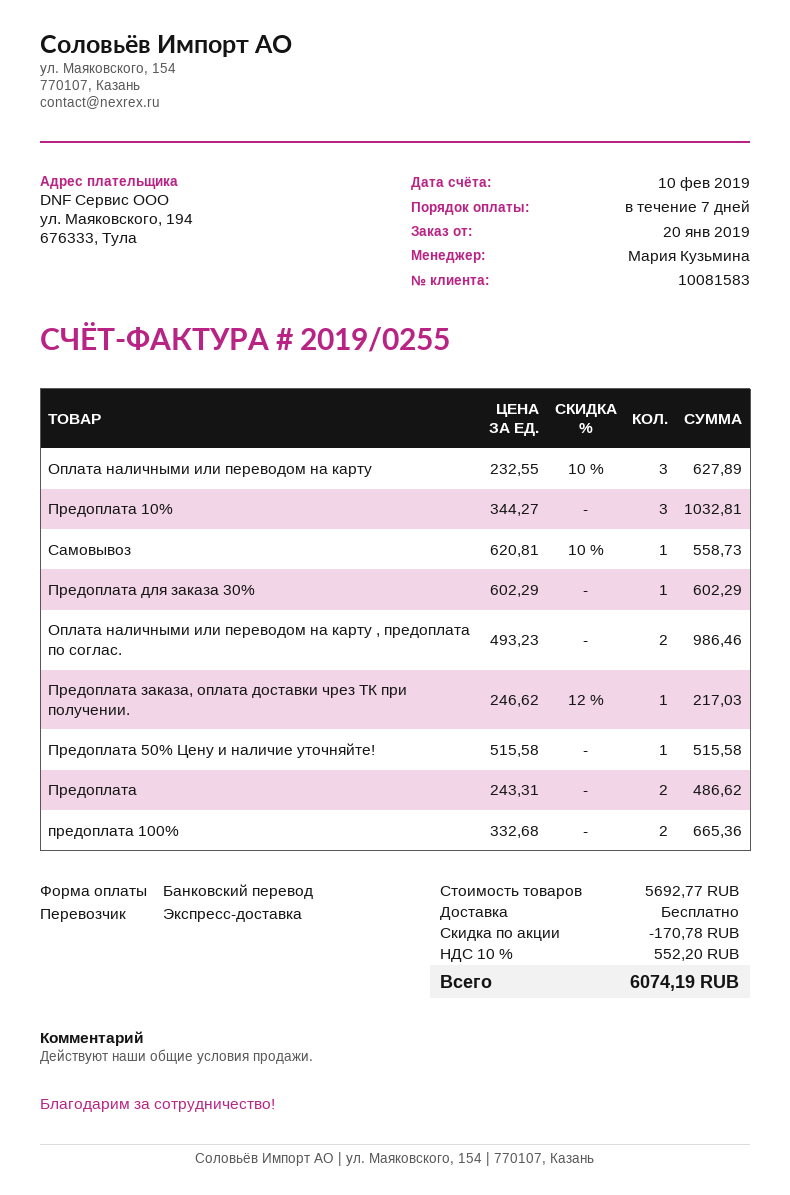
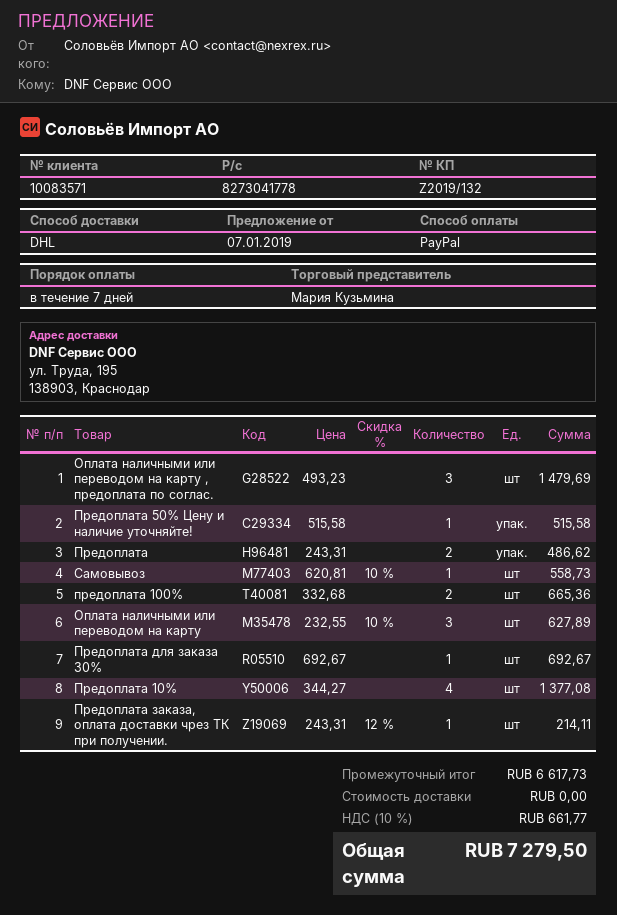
customer number: 10081583 -> 10083571
payment method: bank transfer -> PayPal
shipping method: express -> DHL
Предоплата 10%: 3 x 344.27 = 1032.81 -> 4 x 344.27 = 1377.08
Предоплата для заказа 30%: 1 x 602.29 = 602.29 -> 1 x 692.67 = 692.67
Оплата наличными или переводом на карту , предоплата по соглас.: 2 x 493.23 = 986.46 -> 3 x 493.23 = 1479.69
Предоплата заказа, оплата доставки чрез ТК при получении.: 1 x 246.62 - 12% = 217.03 -> 1 x 243.31 - 12% = 214.11
subtotal: 5692.77 -> 6617.73
discount: 170.78 -> none
tax: 10% = 552.20 -> 10% = 661.77
total: 6074.19 -> 7279.50

